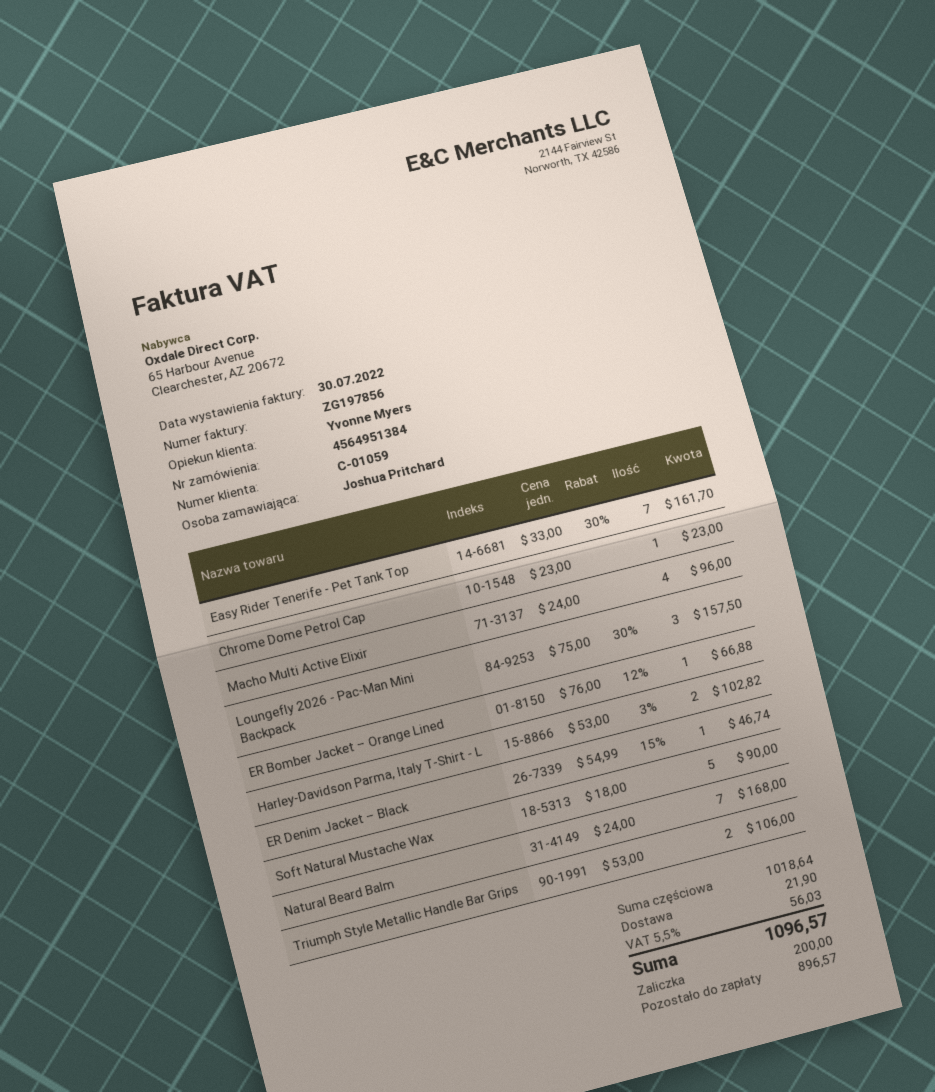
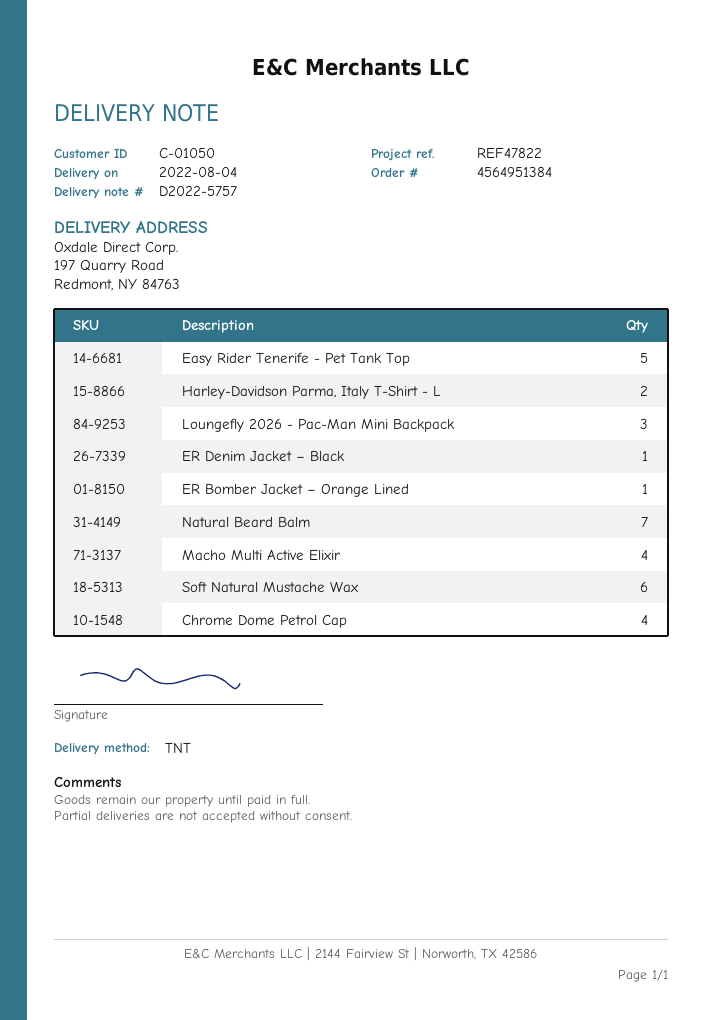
customer number: C-01059 -> C-01050
Easy Rider Tenerife - Pet Tank Top: 7 -> 5
Chrome Dome Petrol Cap: 1 -> 4
Soft Natural Mustache Wax: 5 -> 6
Triumph Style Metallic Handle Bar Grips: 2 -> none

